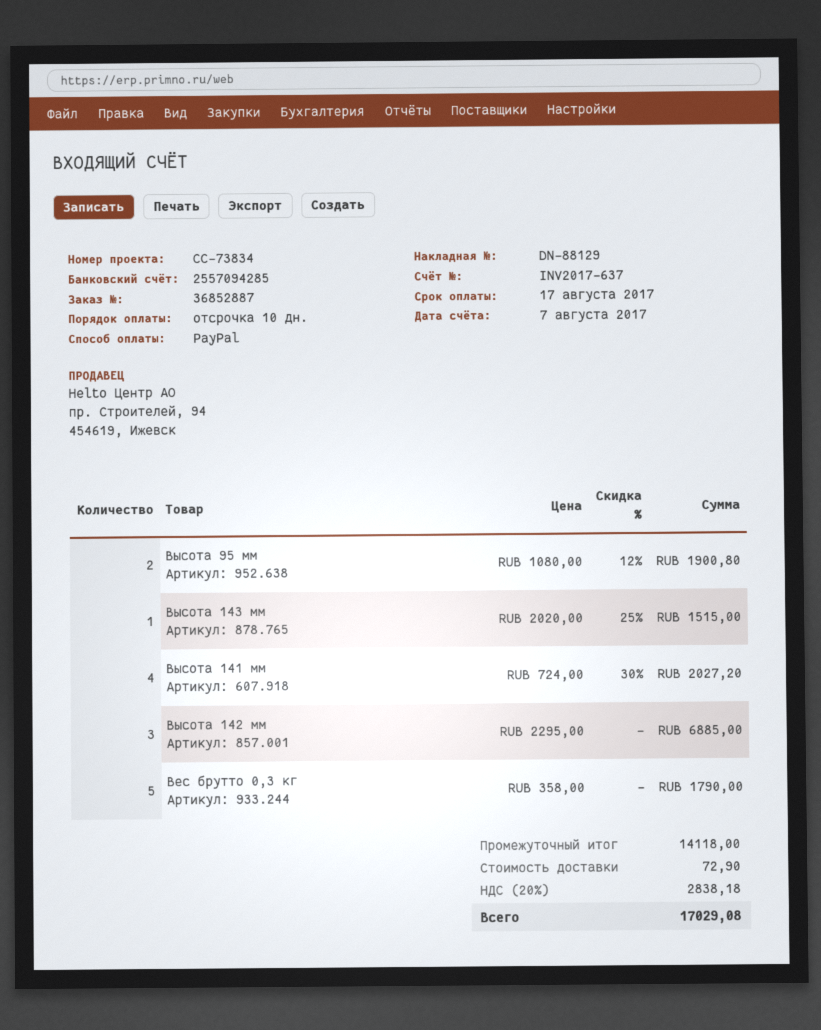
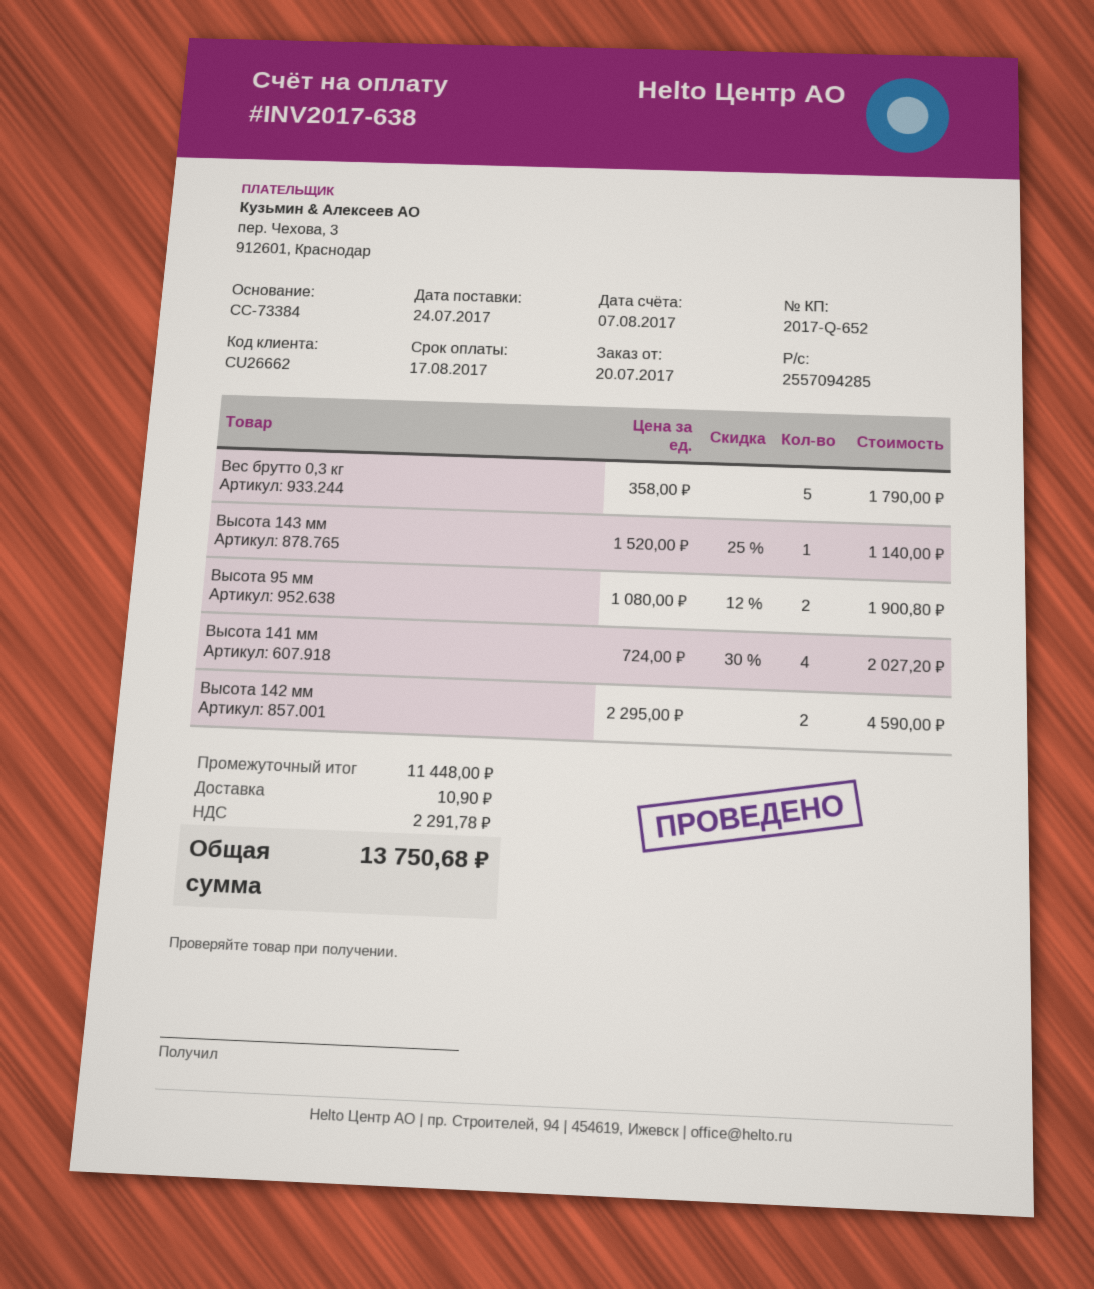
invoice number: INV2017-637 -> INV2017-638
reference: CC-73834 -> CC-73384
Высота 143 мм: 1 x 2020.00 - 25% = 1515.00 -> 1 x 1520.00 - 25% = 1140.00
Высота 142 мм: 3 x 2295.00 = 6885.00 -> 2 x 2295.00 = 4590.00
subtotal: 14118.00 -> 11448.00
shipping: 72.90 -> 10.90
tax: 2838.18 -> 2291.78
total: 17029.08 -> 13750.68

